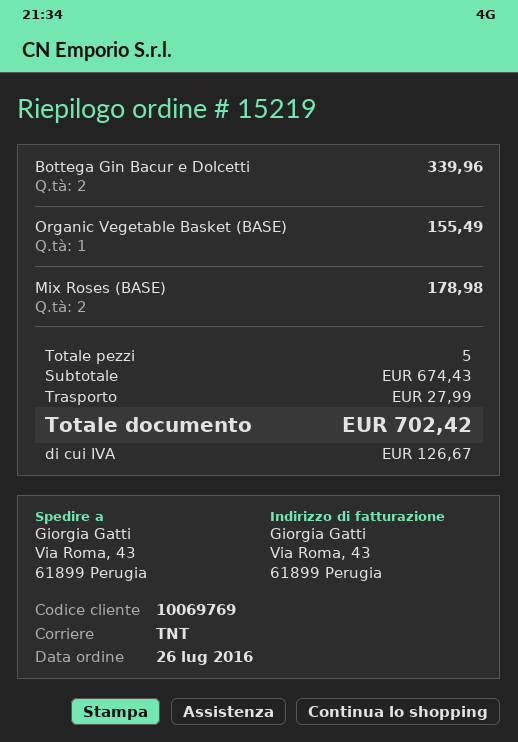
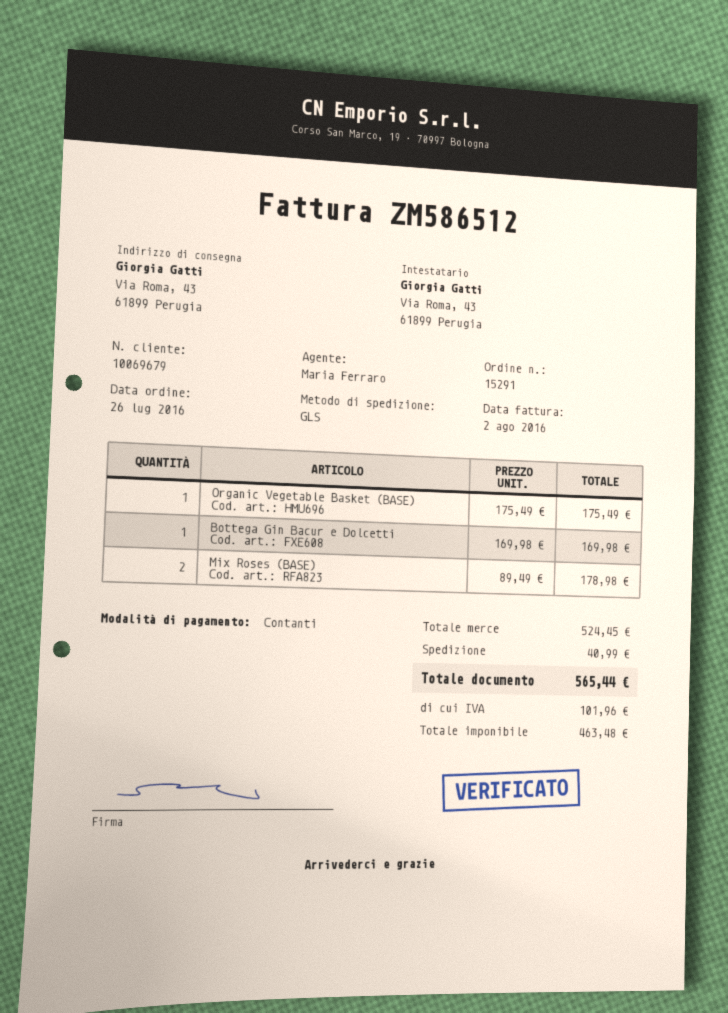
order number: 15219 -> 15291
customer number: 10069769 -> 10069679
shipping method: TNT -> GLS
Bottega Gin Bacur e Dolcetti: 2 for 339.96 -> 1 for 169.98
Organic Vegetable Basket (BASE): 1 for 155.49 -> 1 for 175.49
subtotal: 674.43 -> 524.45
shipping: 27.99 -> 40.99
tax: 126.67 -> 101.96
total: 702.42 -> 565.44

